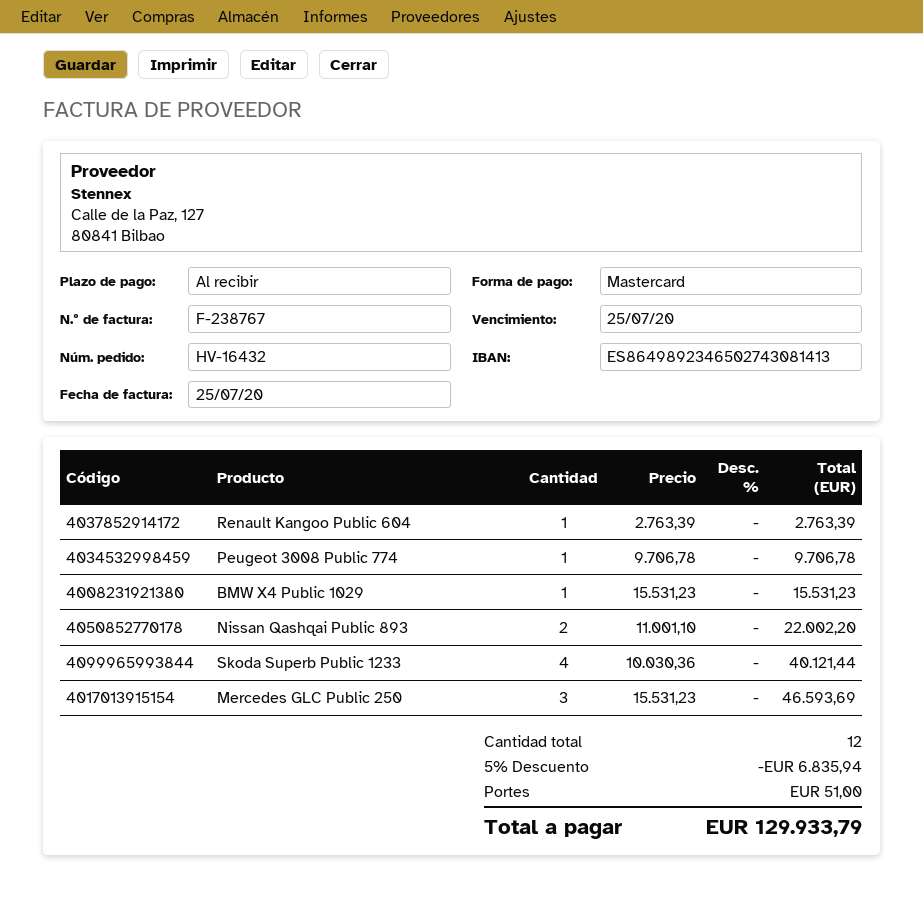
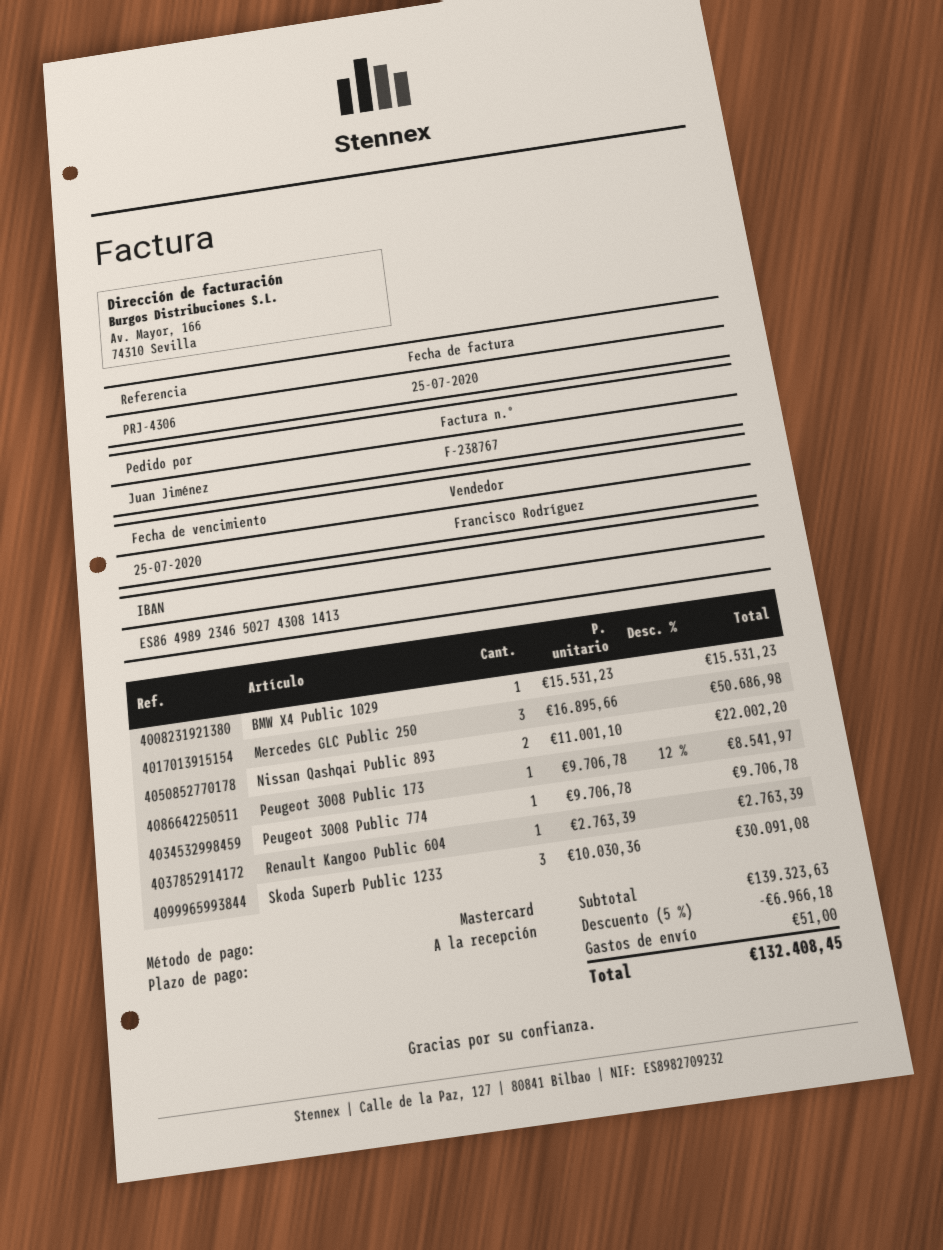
Skoda Superb Public 1233: 4 x 10030.36 = 40121.44 -> 3 x 10030.36 = 30091.08
Mercedes GLC Public 250: 3 x 15531.23 = 46593.69 -> 3 x 16895.66 = 50686.98
Peugeot 3008 Public 173: none -> 1 x 9706.78 - 12% = 8541.97
discount: 5% = 6835.94 -> 5% = 6966.18
total: 129933.79 -> 132408.45

